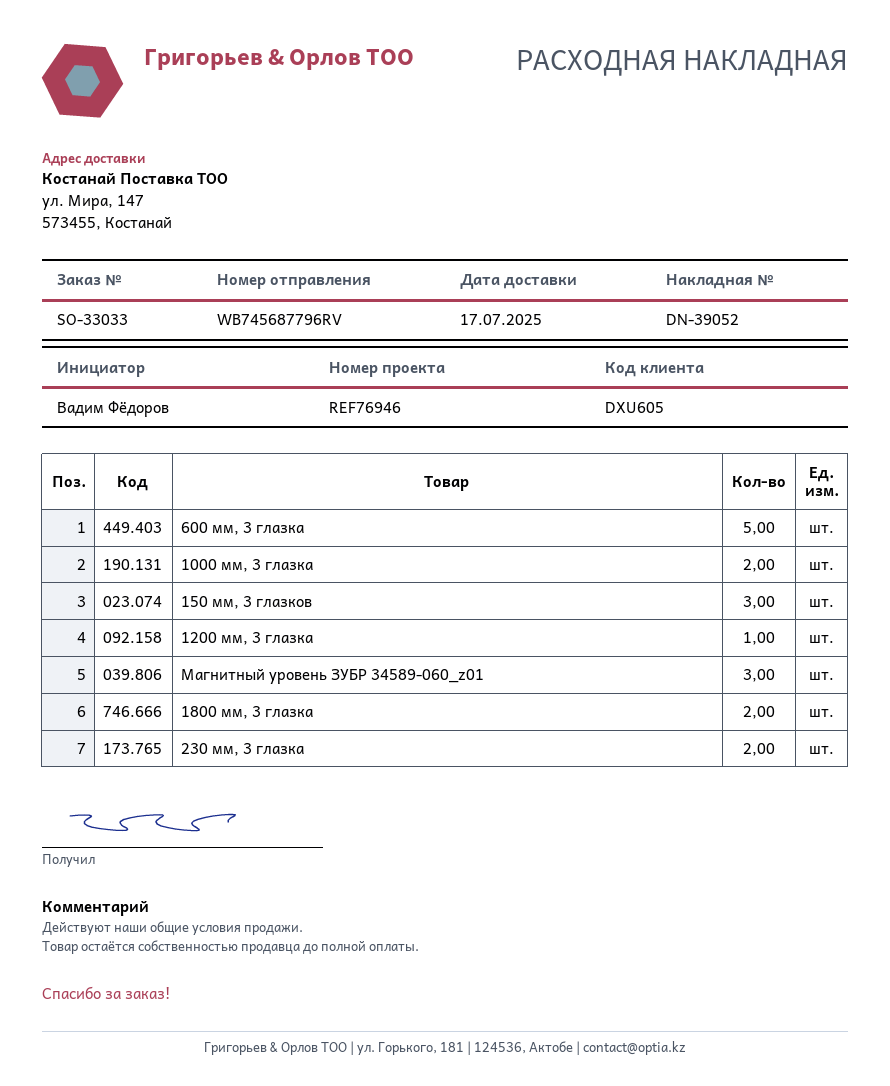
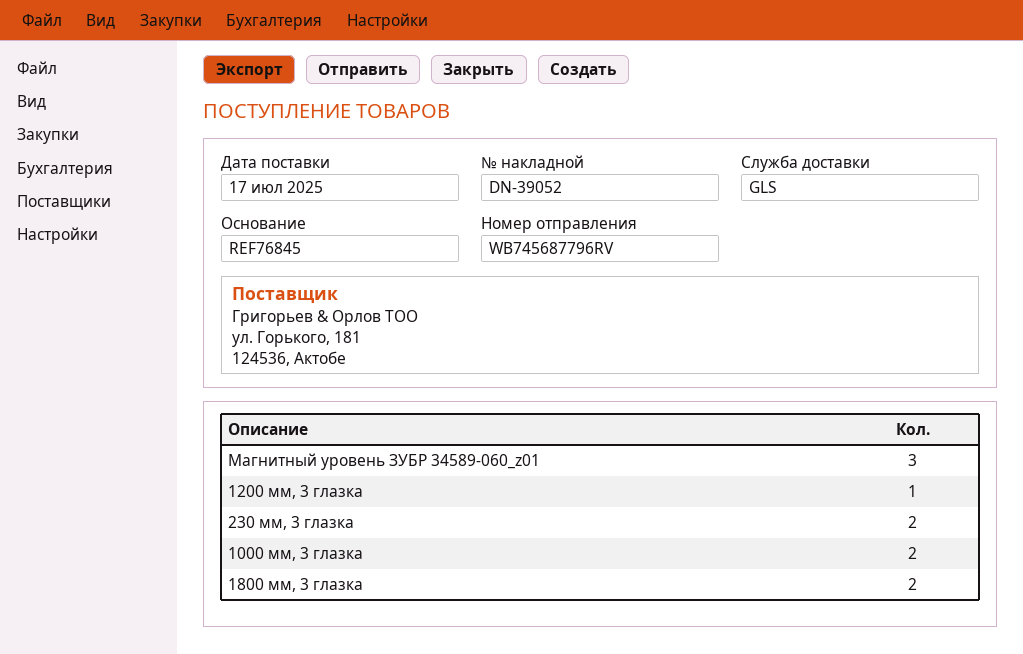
reference: REF76946 -> REF76845
600 мм, 3 глазка: 5 -> none
150 мм, 3 глазков: 3 -> none

